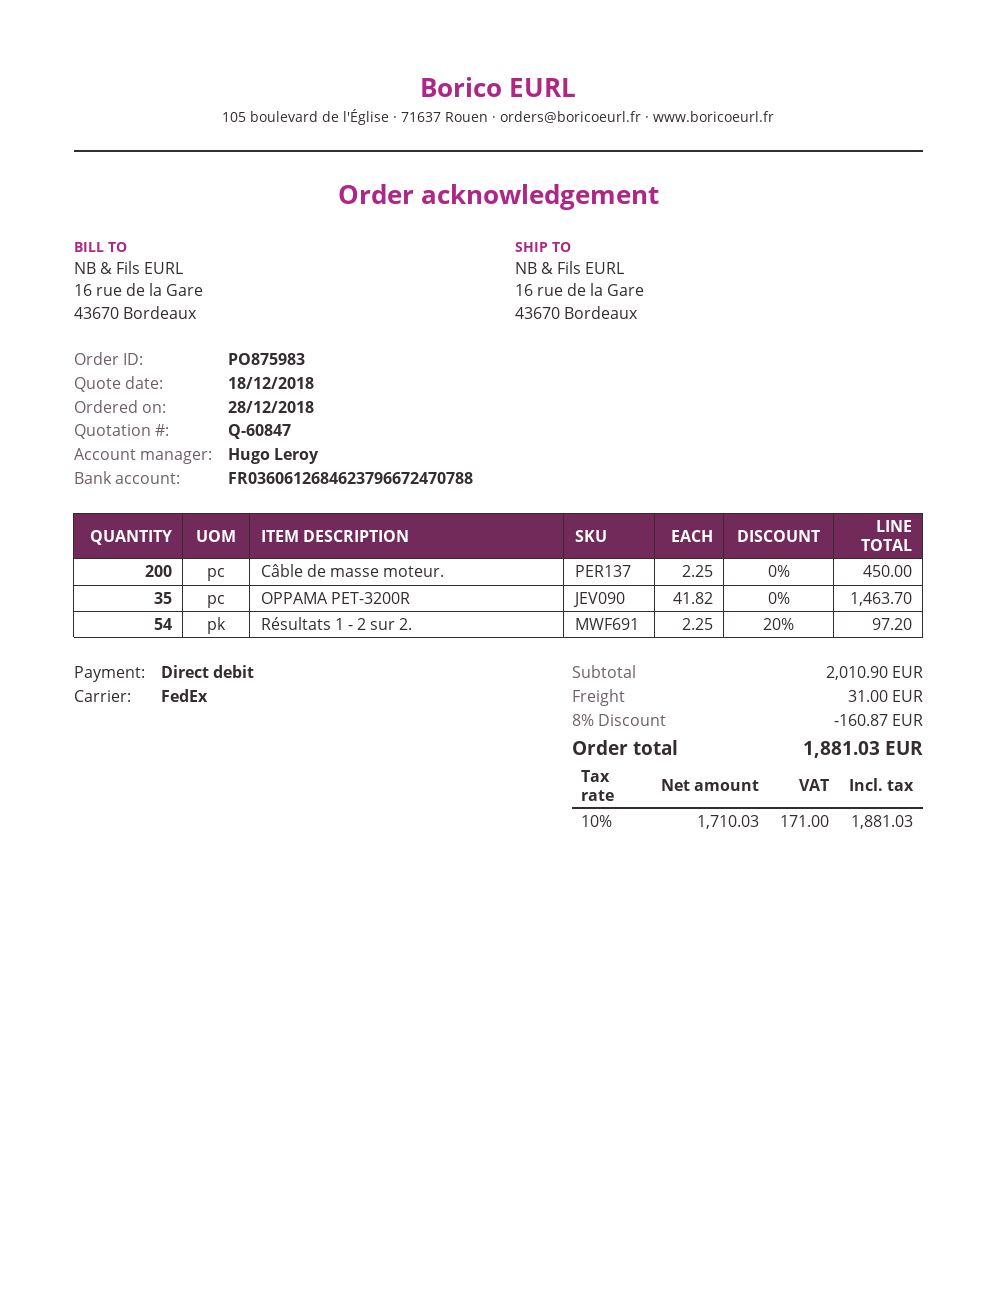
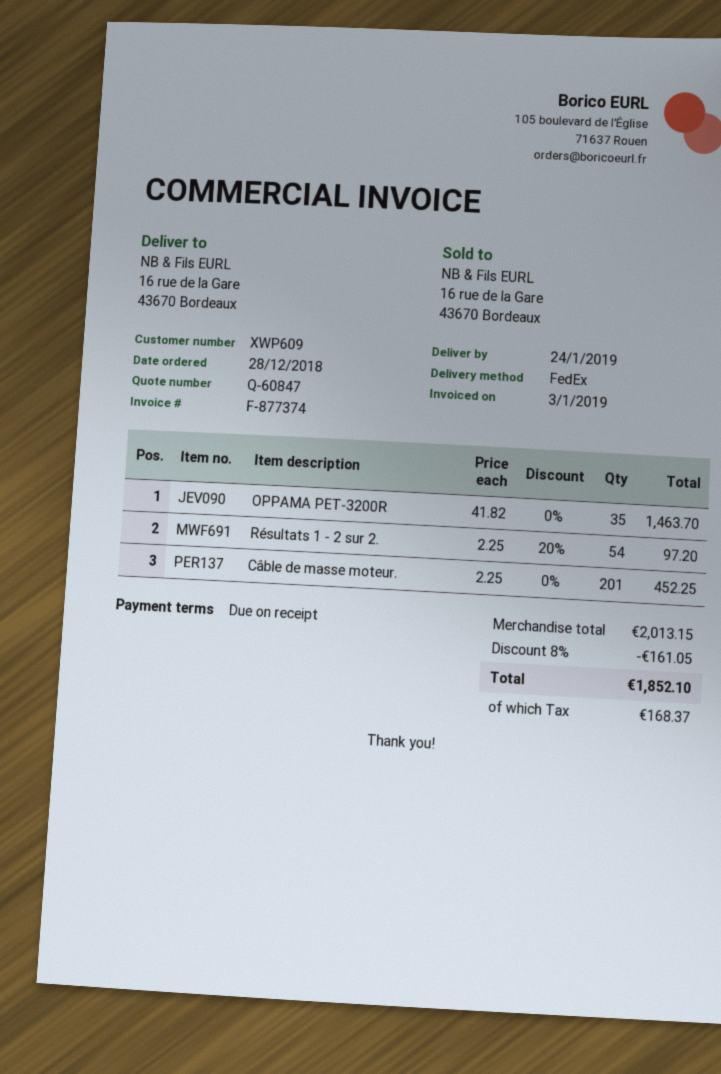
Câble de masse moteur.: 200 x 2.25 = 450.00 -> 201 x 2.25 = 452.25
subtotal: 2010.90 -> 2013.15
discount: 8% = 160.87 -> 8% = 161.05
shipping: 31.00 -> none
tax: 171.00 -> 168.37
total: 1881.03 -> 1852.10

